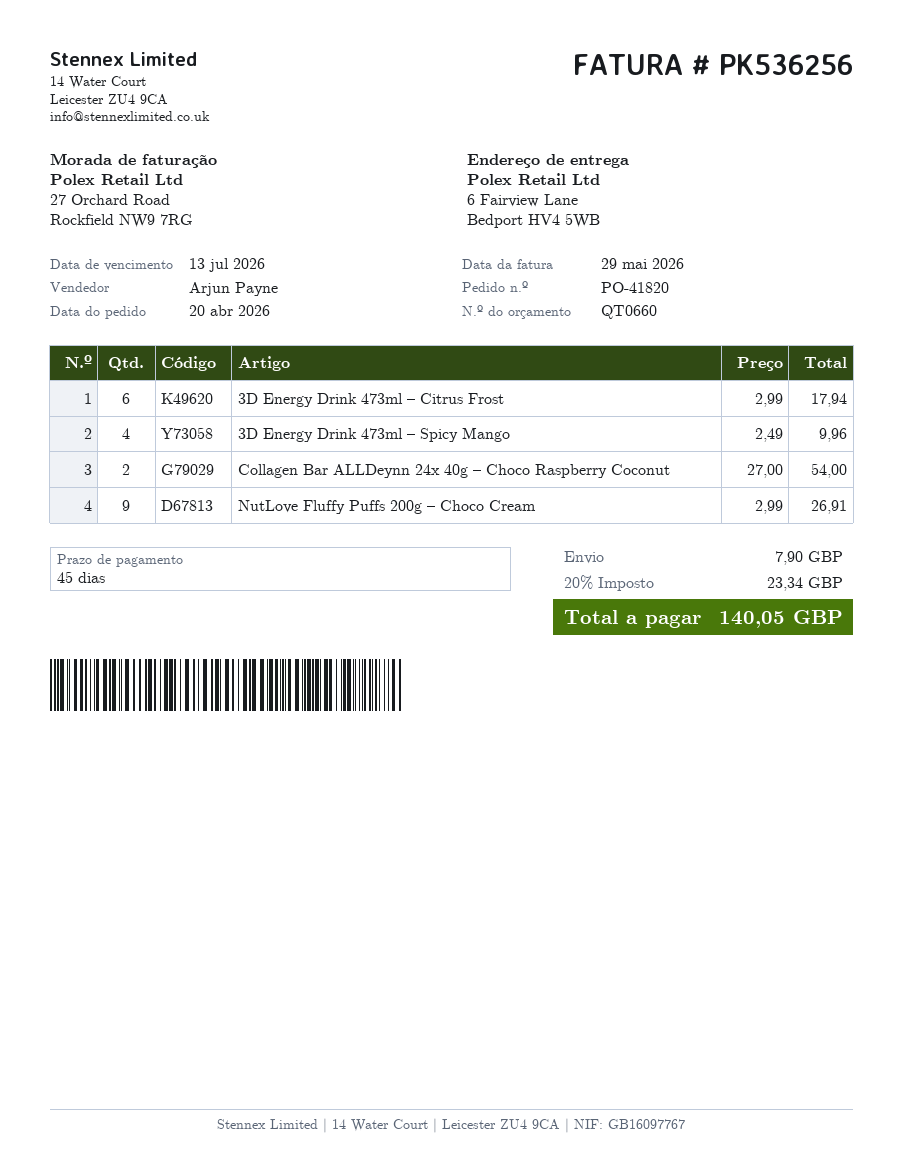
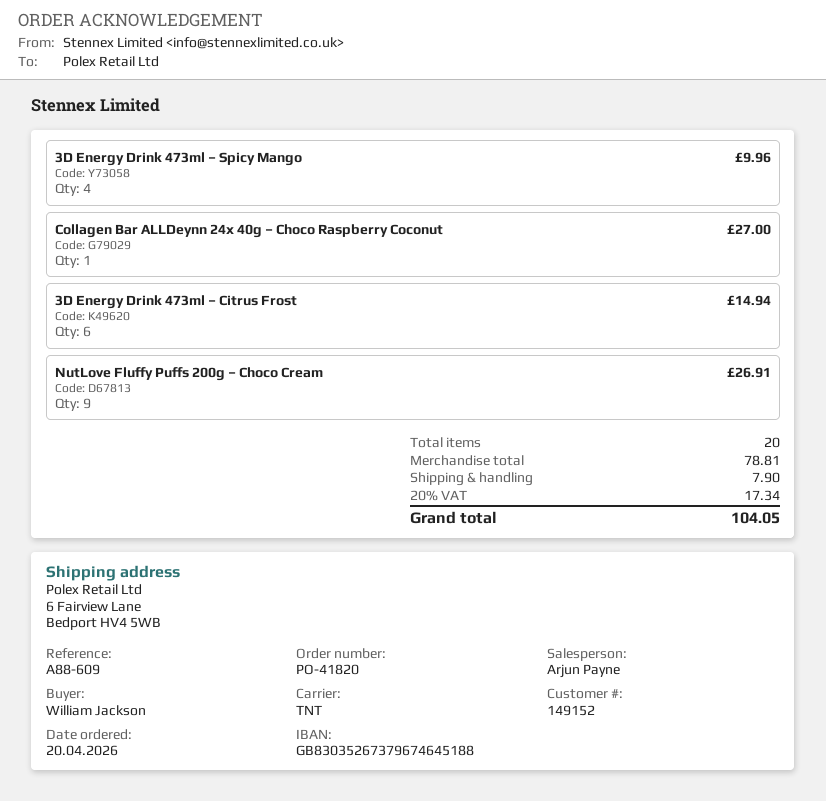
3D Energy Drink 473ml – Citrus Frost: 6 for 17.94 -> 6 for 14.94
Collagen Bar ALLDeynn 24x 40g – Choco Raspberry Coconut: 2 for 54.00 -> 1 for 27.00
tax: 20% = 23.34 -> 20% = 17.34
total: 140.05 -> 104.05

